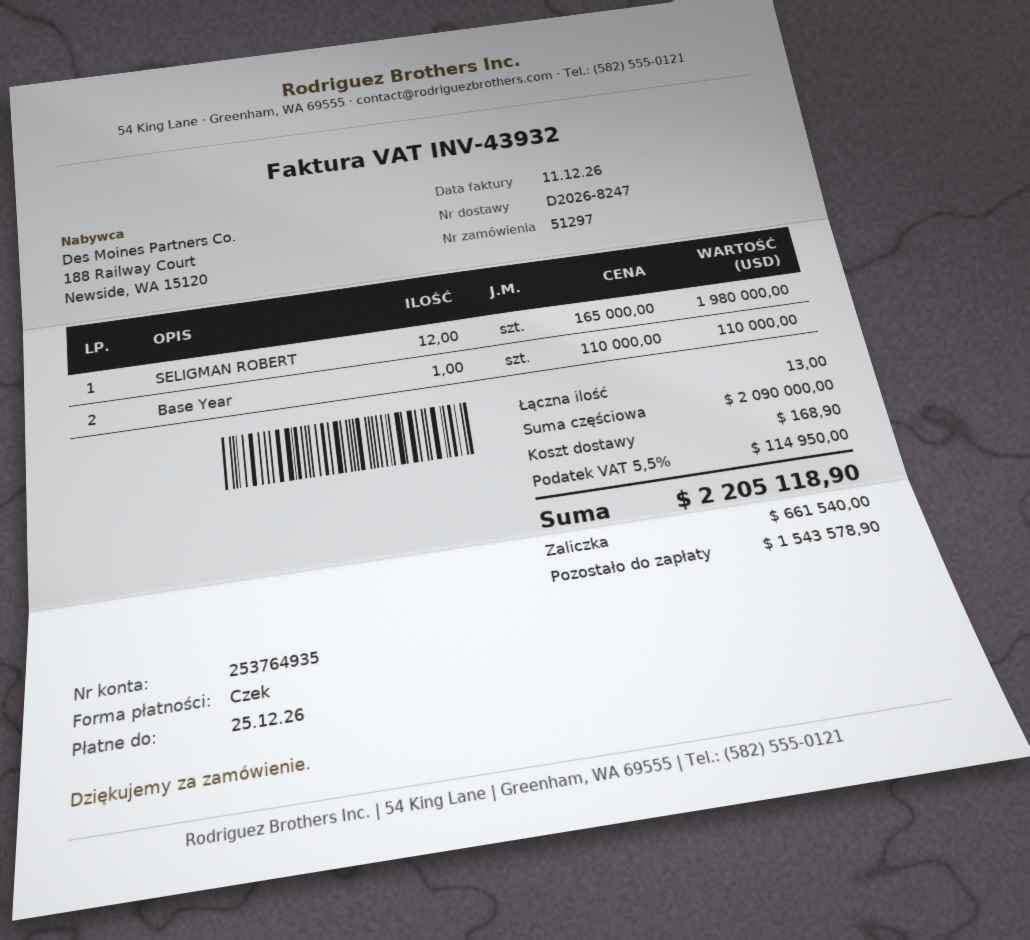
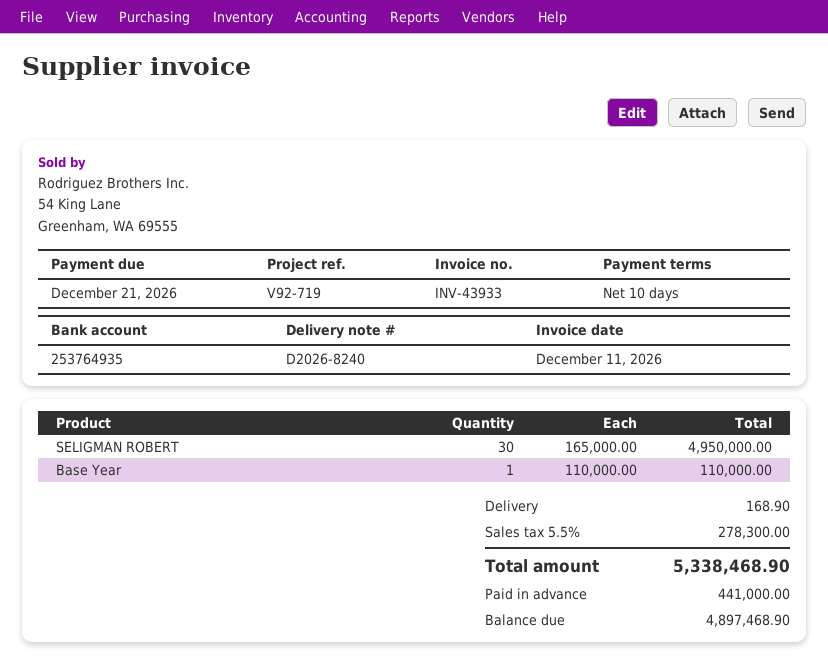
delivery note number: D2026-8247 -> D2026-8240
invoice number: INV-43932 -> INV-43933
due date: 2026-12-25 -> 2026-12-21
SELIGMAN ROBERT: 12 x 165000.00 = 1980000.00 -> 30 x 165000.00 = 4950000.00
tax: 5.5% = 114950.00 -> 5.5% = 278300.00
total: 2205118.90 -> 5338468.90
deposit: 661540.00 -> 441000.00
balance: 1543578.90 -> 4897468.90

